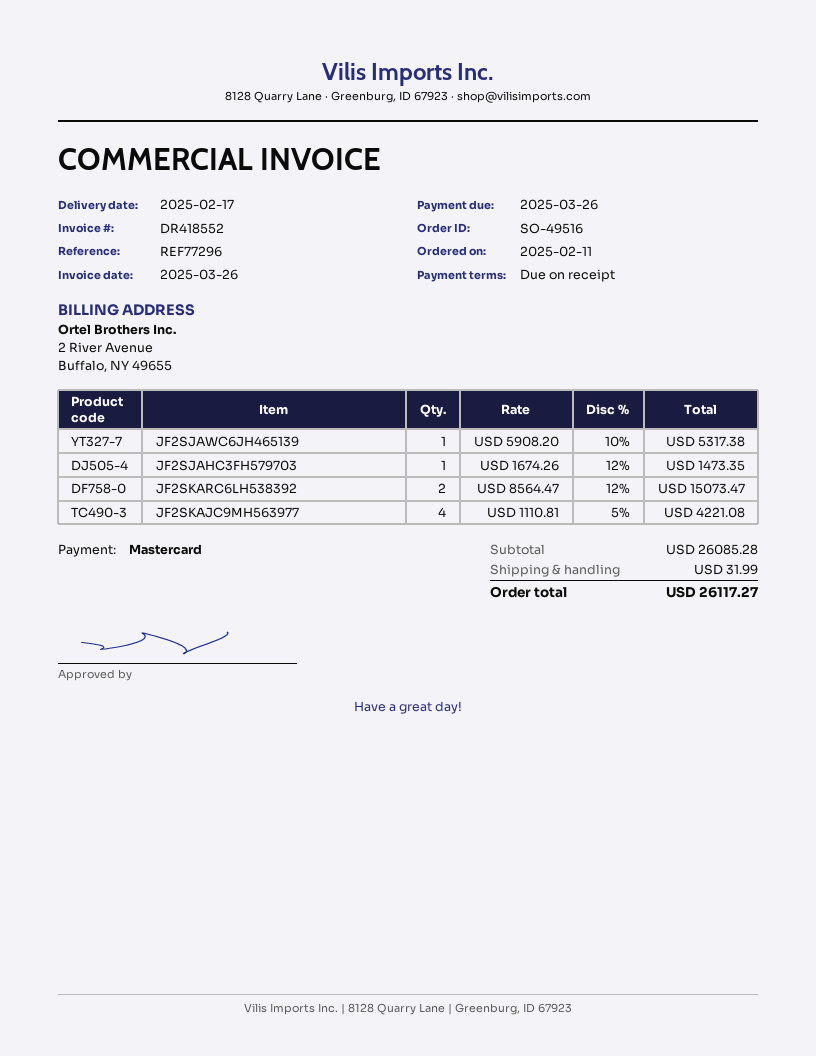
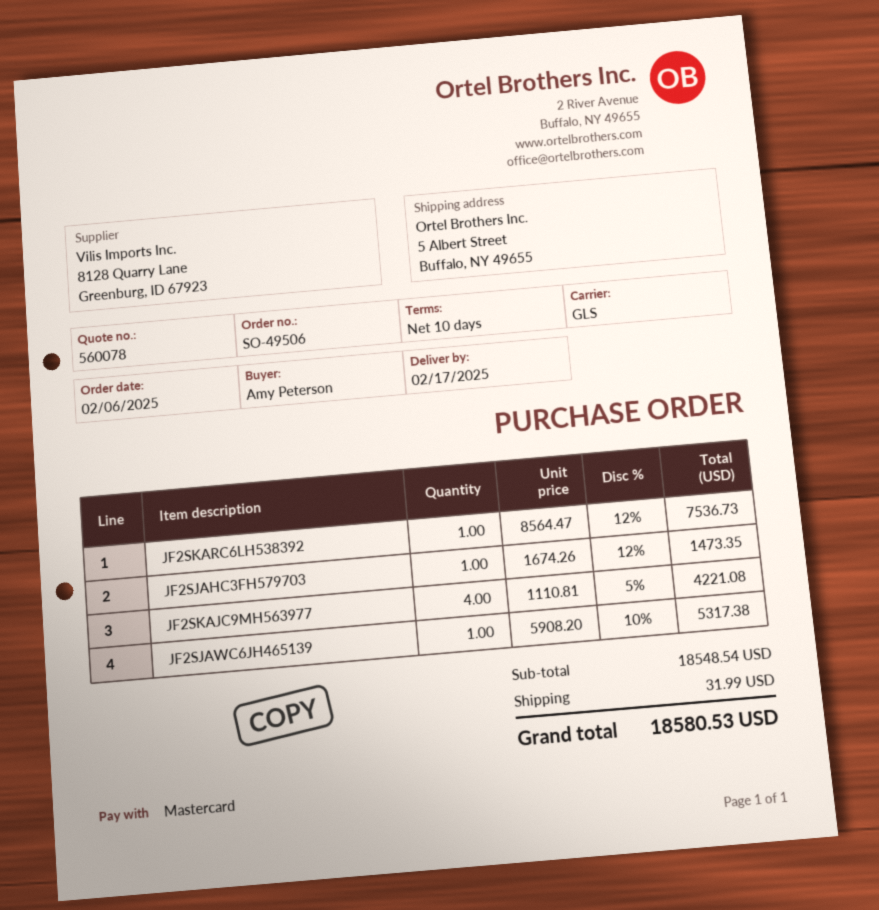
order number: SO-49516 -> SO-49506
order date: 2025-02-11 -> 2025-02-06
payment terms: on receipt -> 10 days
JF2SKARC6LH538392: 2 x 8564.47 - 12% = 15073.47 -> 1 x 8564.47 - 12% = 7536.73
subtotal: 26085.28 -> 18548.54
total: 26117.27 -> 18580.53

